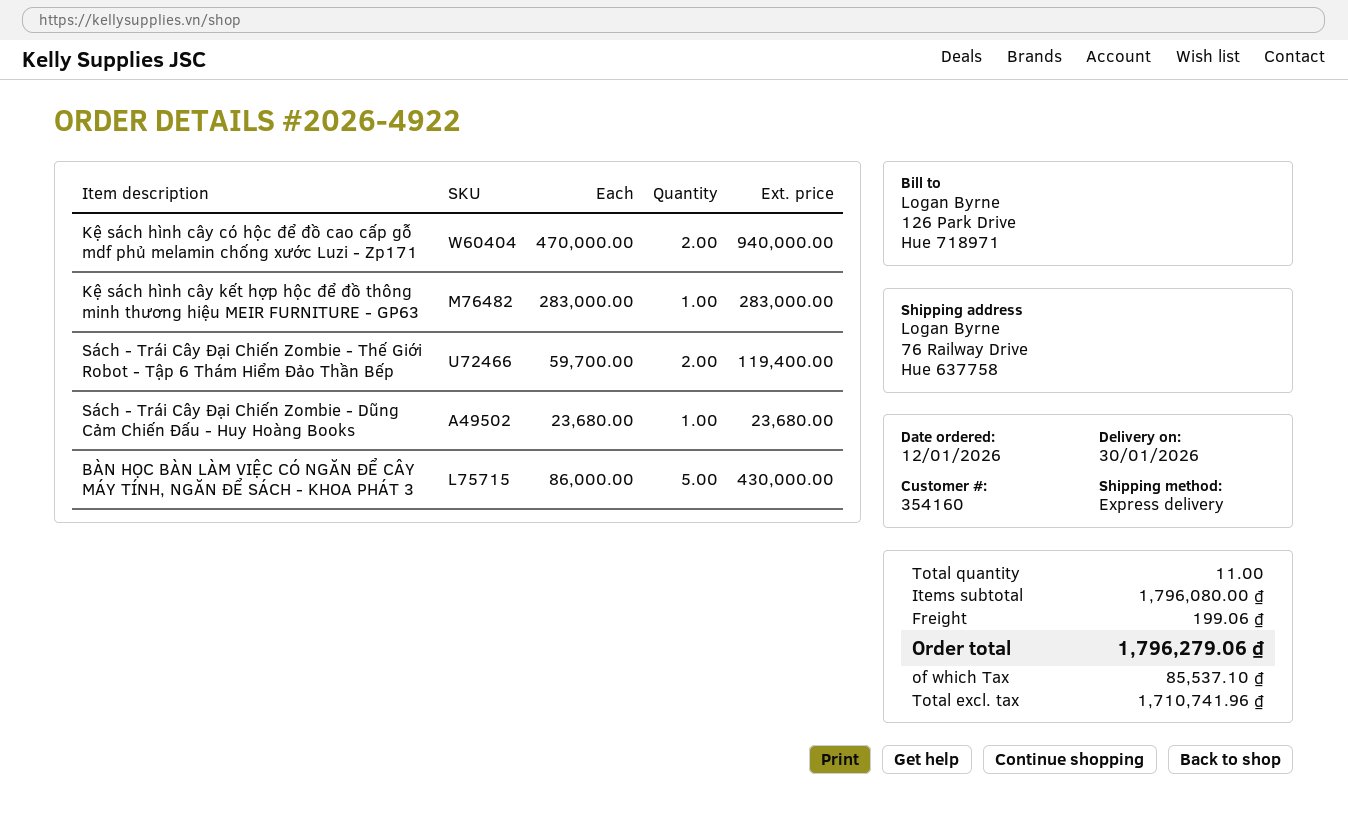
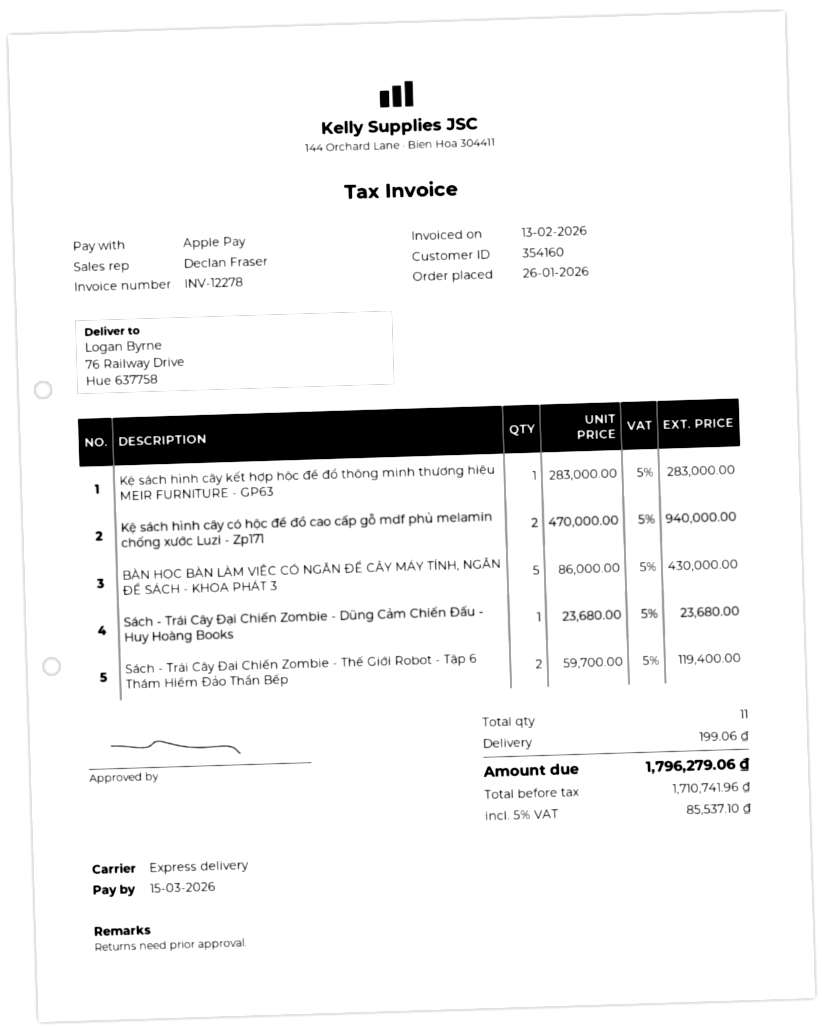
order date: 2026-01-12 -> 2026-01-26

